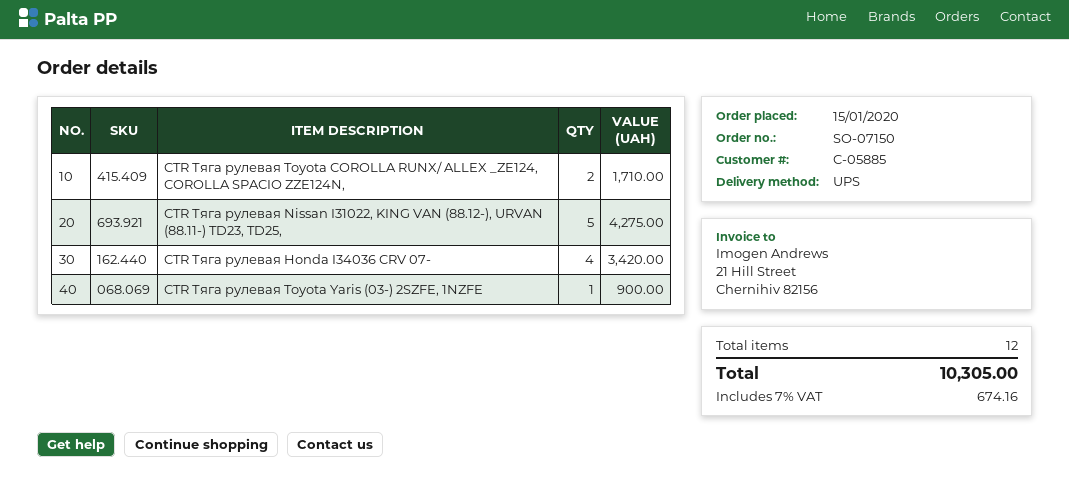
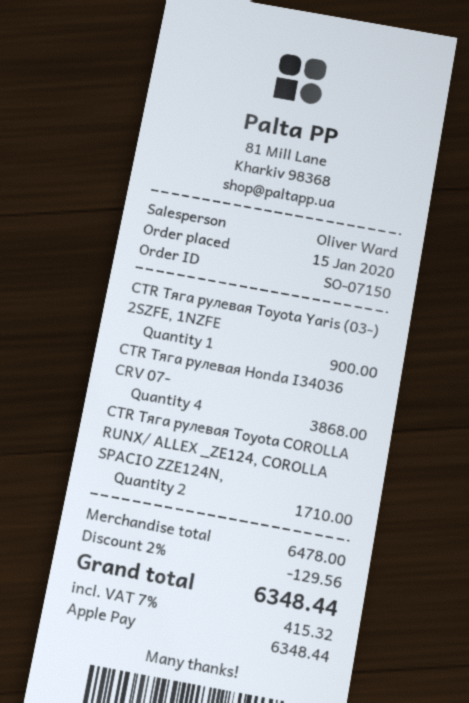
CTR Тяга рулевая Nissan I31022, KING VAN (88.12-), URVAN (88.11-) TD23, TD25,: 5 for 4275.00 -> none
CTR Тяга рулевая Honda I34036 CRV 07-: 4 for 3420.00 -> 4 for 3868.00
discount: none -> 2% = 129.56
tax: 7% = 674.16 -> 7% = 415.32
total: 10305.00 -> 6348.44

